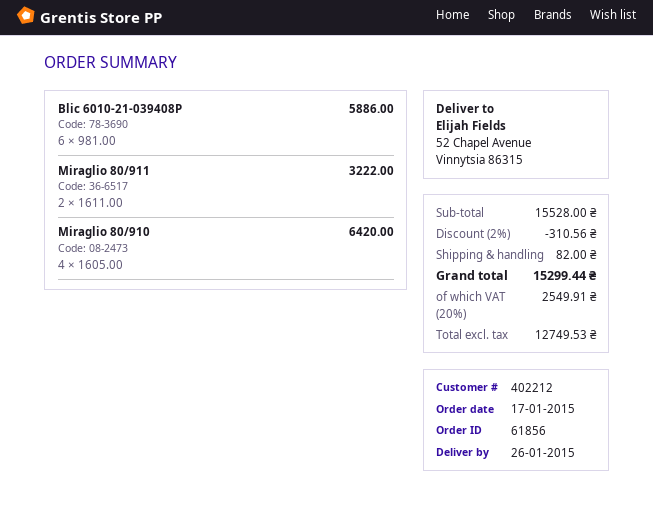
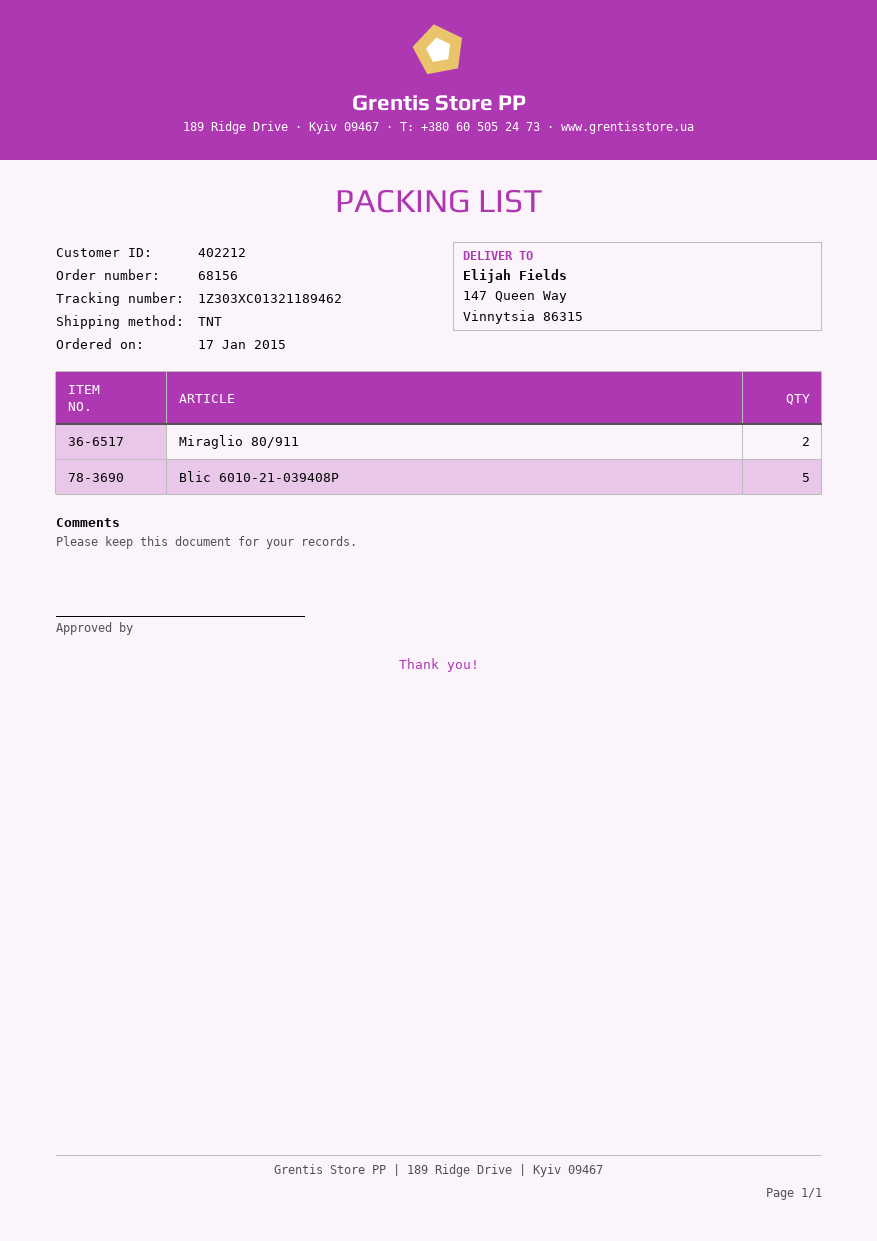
order number: 61856 -> 68156
ship to: 52 Chapel Avenue, Vinnytsia 86315 -> 147 Queen Way, Vinnytsia 86315
Blic 6010-21-039408P: 6 -> 5
Miraglio 80/910: 4 -> none

